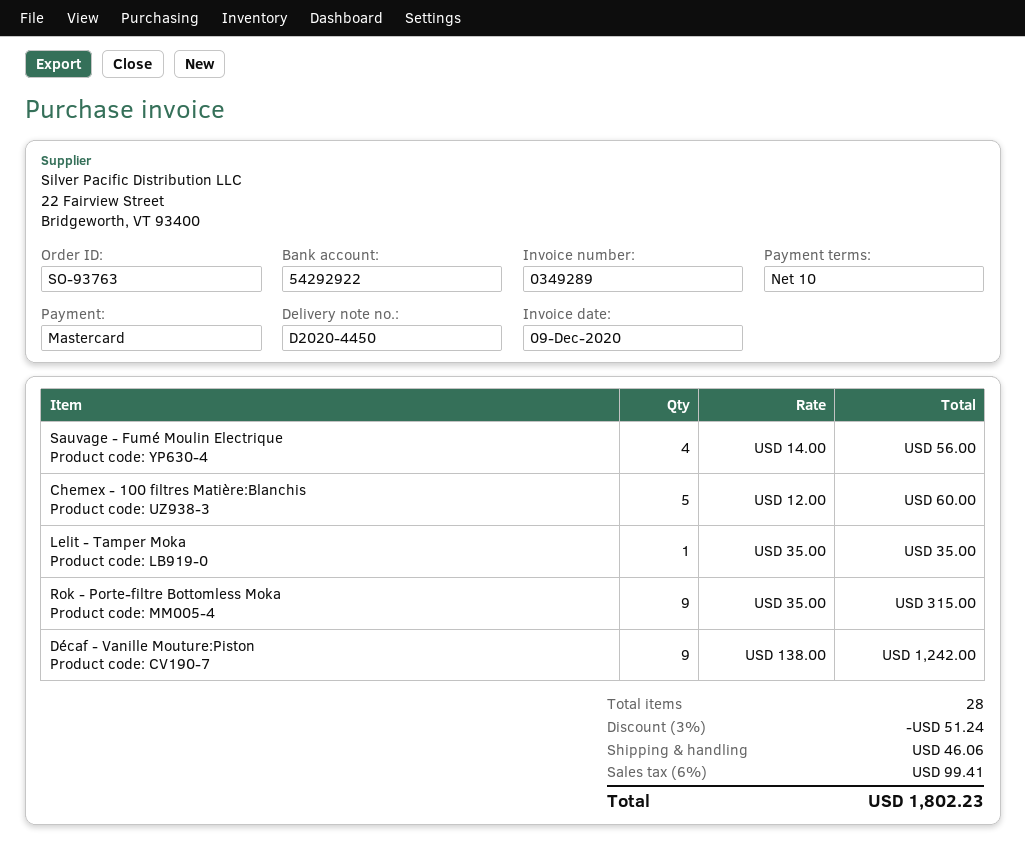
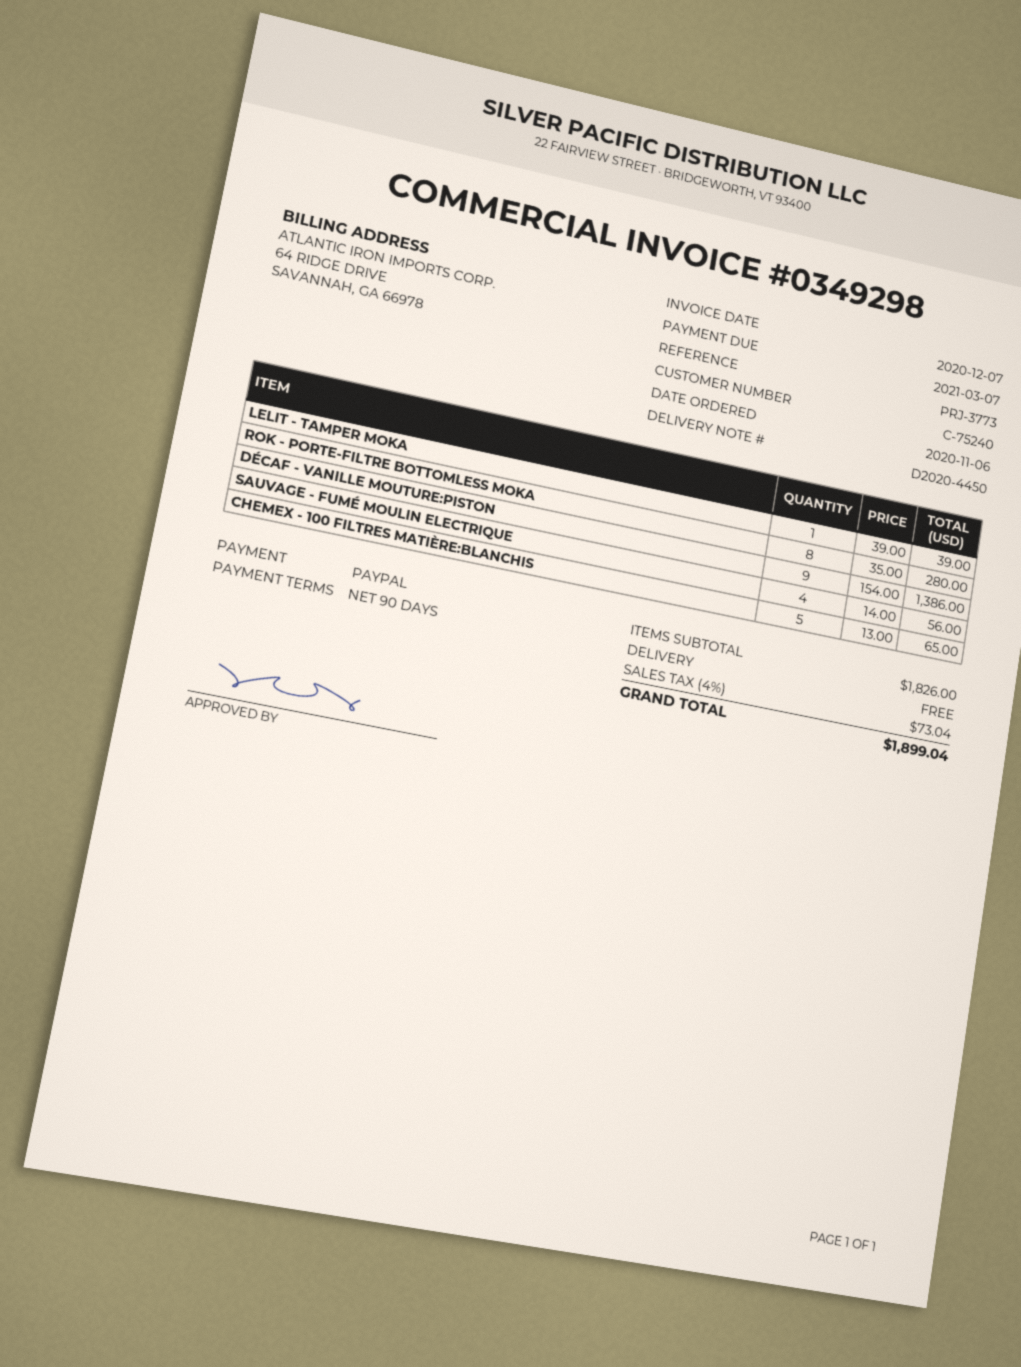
invoice number: 0349289 -> 0349298
invoice date: 2020-12-09 -> 2020-12-07
payment terms: 10 days -> 90 days
payment method: Mastercard -> PayPal
Chemex - 100 filtres Matière:Blanchis: 5 x 12.00 = 60.00 -> 5 x 13.00 = 65.00
Lelit - Tamper Moka: 1 x 35.00 = 35.00 -> 1 x 39.00 = 39.00
Rok - Porte-filtre Bottomless Moka: 9 x 35.00 = 315.00 -> 8 x 35.00 = 280.00
Décaf - Vanille Mouture:Piston: 9 x 138.00 = 1242.00 -> 9 x 154.00 = 1386.00
discount: 3% = 51.24 -> none
shipping: 46.06 -> 0.00
tax: 6% = 99.41 -> 4% = 73.04
total: 1802.23 -> 1899.04

